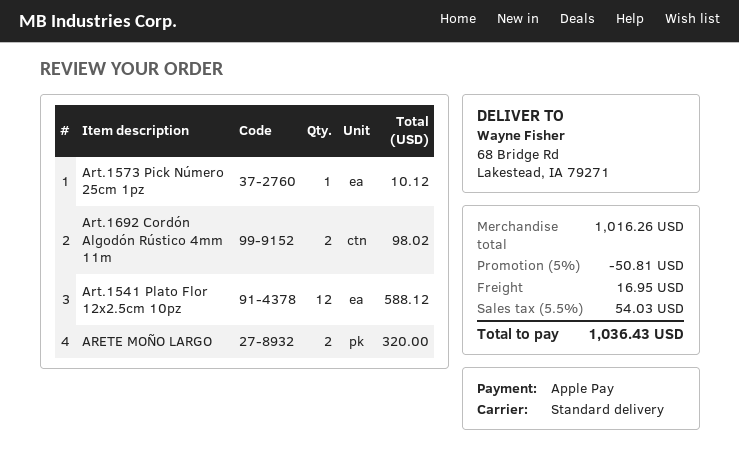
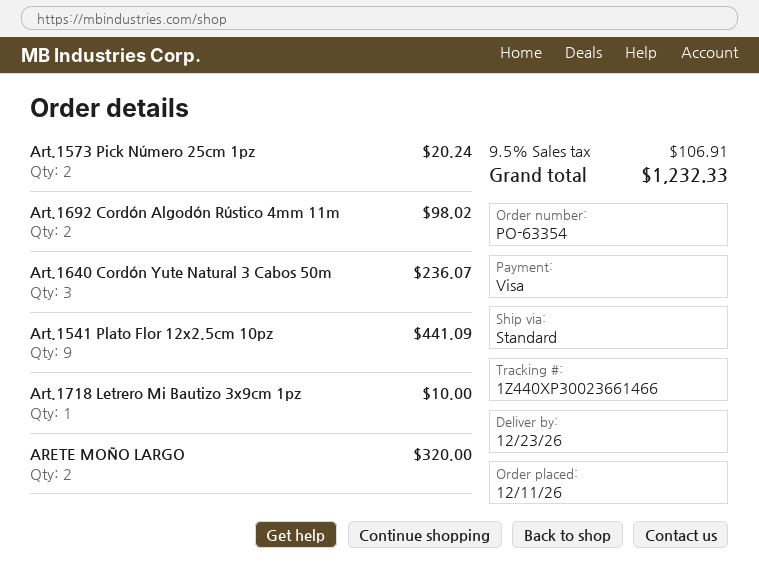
payment method: Apple Pay -> Visa
Art.1573 Pick Número 25cm 1pz: 1 for 10.12 -> 2 for 20.24
Art.1541 Plato Flor 12x2.5cm 10pz: 12 for 588.12 -> 9 for 441.09
Art.1640 Cordón Yute Natural 3 Cabos 50m: none -> 3 for 236.07
Art.1718 Letrero Mi Bautizo 3x9cm 1pz: none -> 1 for 10.00
discount: 5% = 50.81 -> none
shipping: 16.95 -> none
tax: 5.5% = 54.03 -> 9.5% = 106.91
total: 1036.43 -> 1232.33

